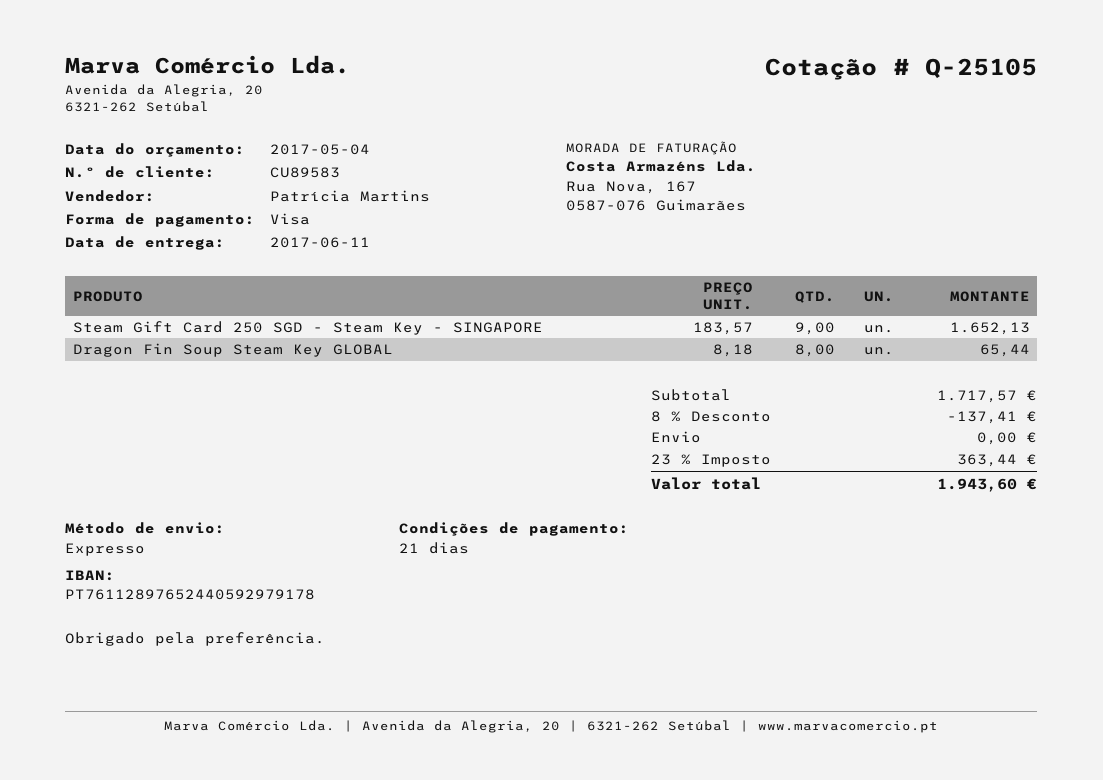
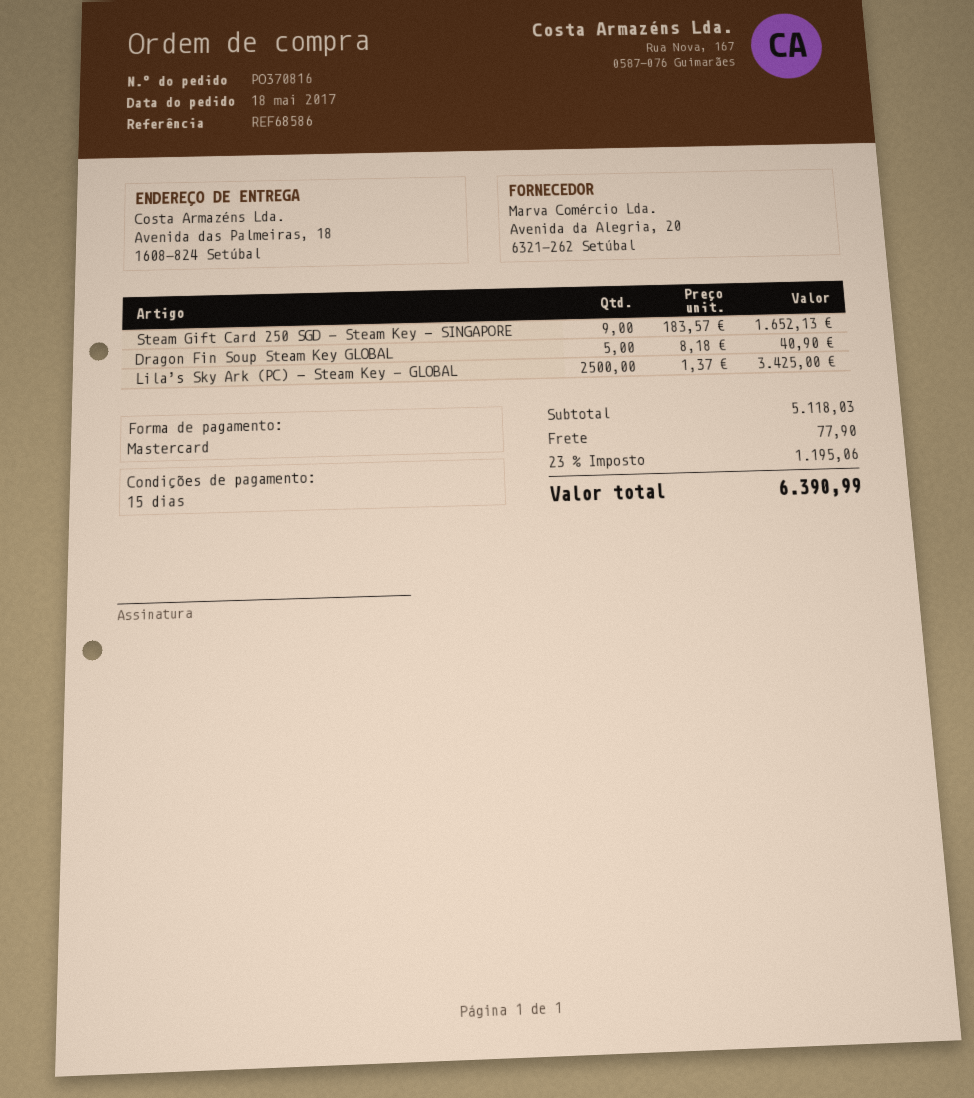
payment terms: 21 days -> 15 days
payment method: Visa -> Mastercard
Dragon Fin Soup Steam Key GLOBAL: 8 x 8.18 = 65.44 -> 5 x 8.18 = 40.90
Lila’s Sky Ark (PC) - Steam Key - GLOBAL: none -> 2500 x 1.37 = 3425.00
subtotal: 1717.57 -> 5118.03
discount: 8% = 137.41 -> none
shipping: 0.00 -> 77.90
tax: 23% = 363.44 -> 23% = 1195.06
total: 1943.60 -> 6390.99

